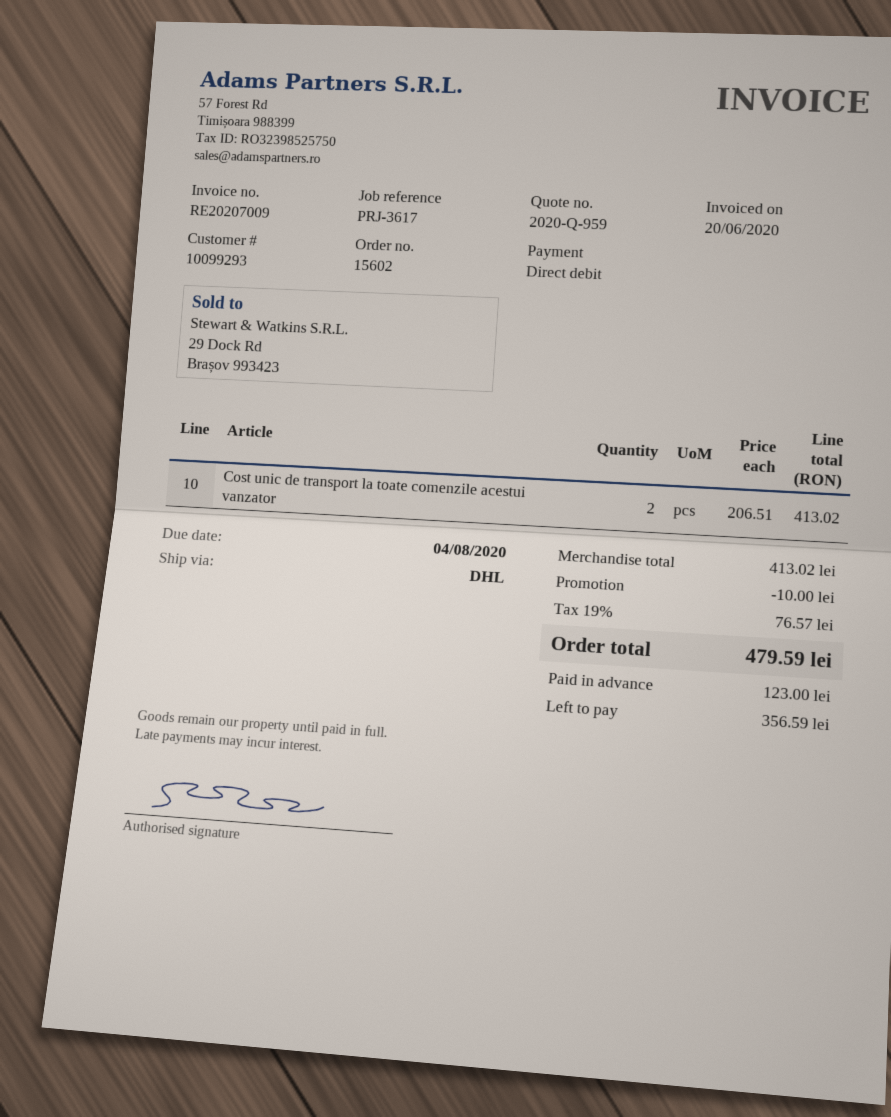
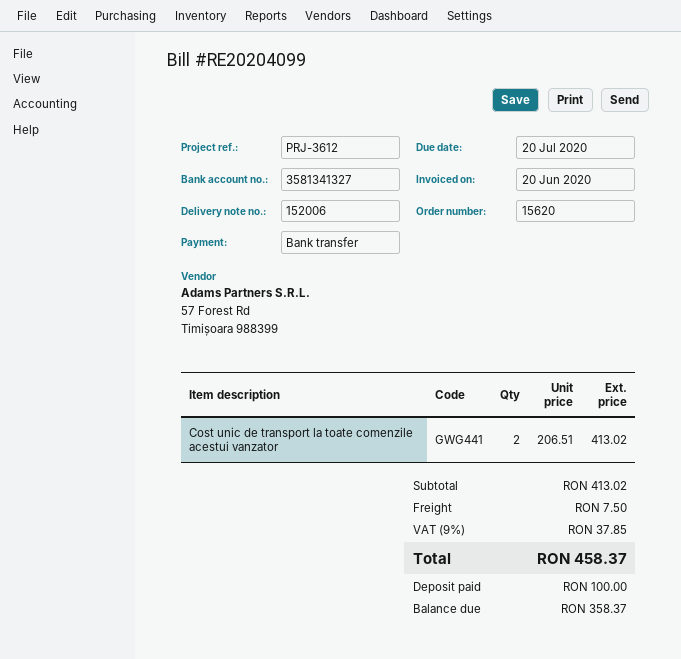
order number: 15602 -> 15620
invoice number: RE20207009 -> RE20204099
due date: 2020-08-04 -> 2020-07-20
reference: PRJ-3617 -> PRJ-3612
payment method: direct debit -> bank transfer
discount: 10.00 -> none
shipping: none -> 7.50
tax: 19% = 76.57 -> 9% = 37.85
total: 479.59 -> 458.37
deposit: 123.00 -> 100.00
balance: 356.59 -> 358.37

